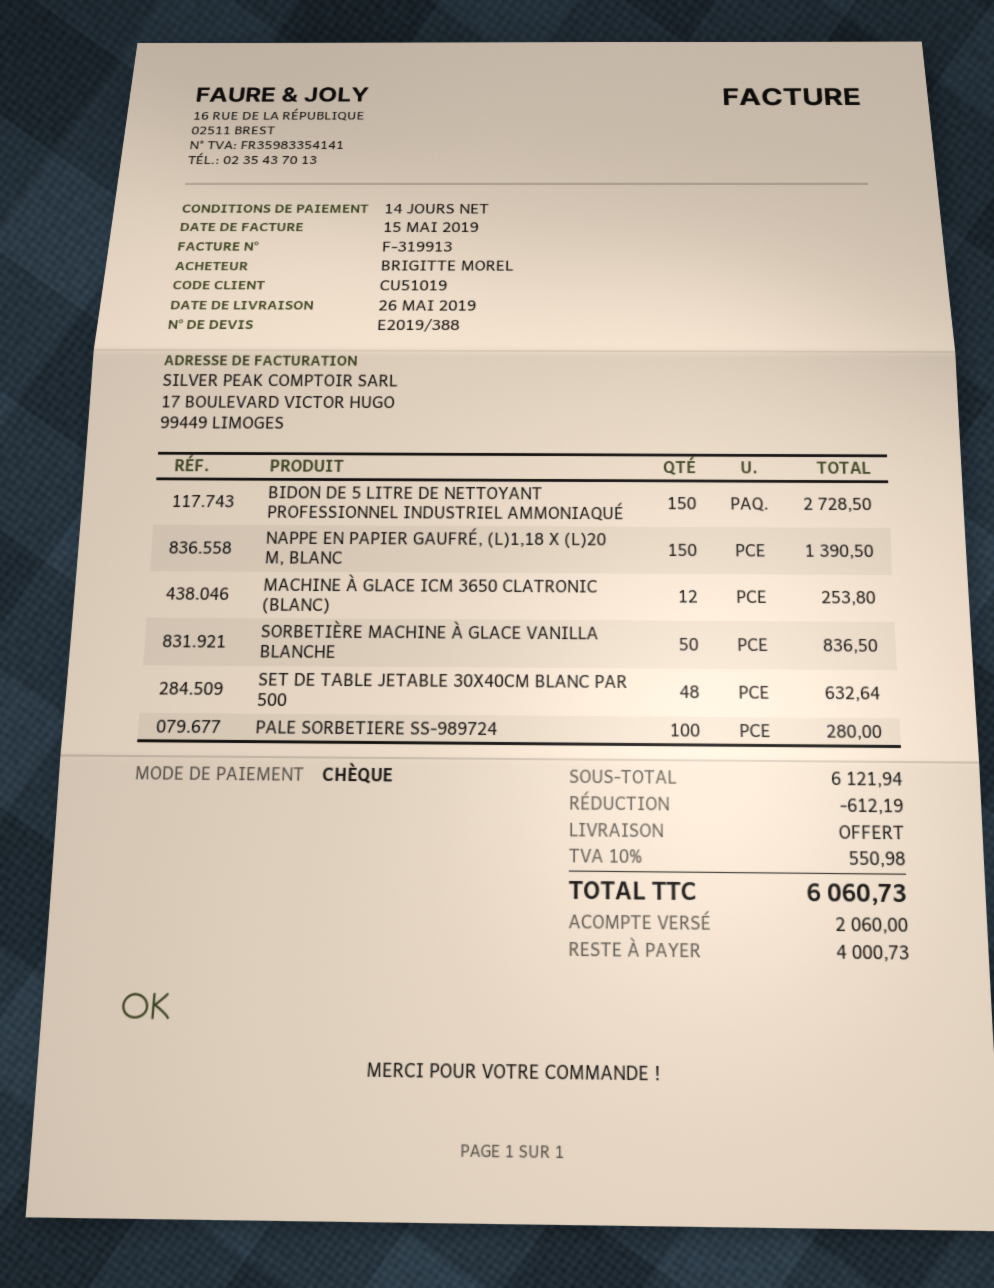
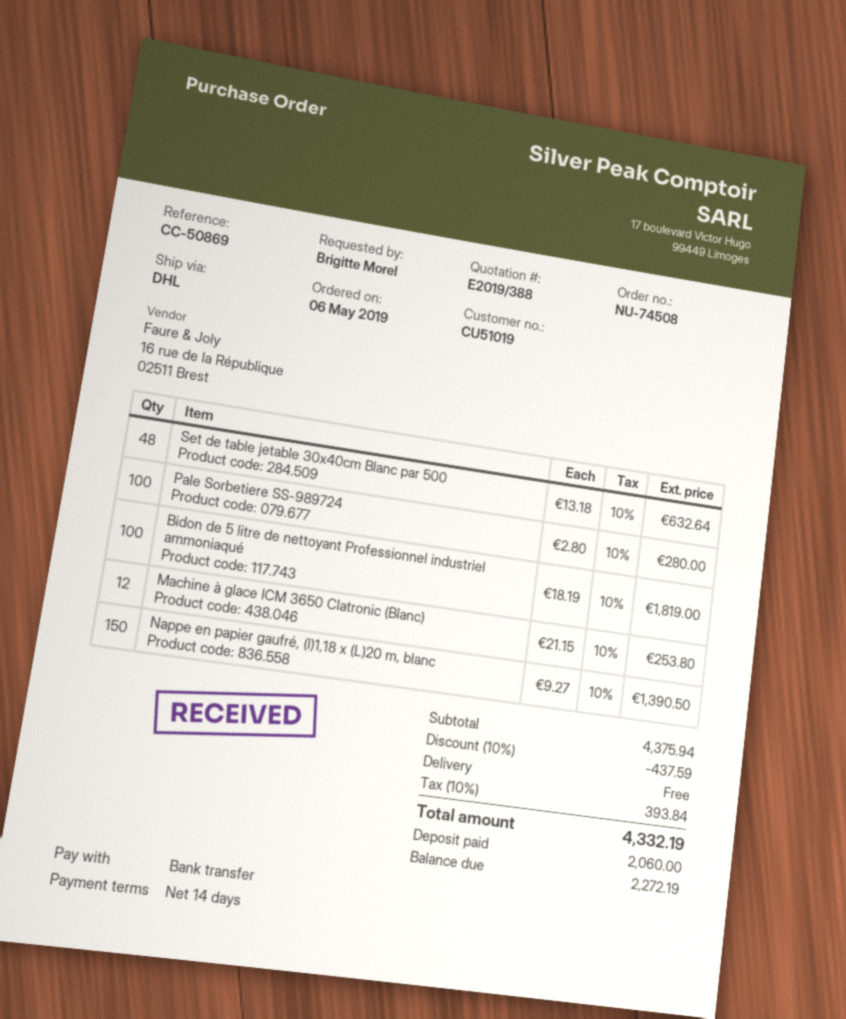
payment method: cheque -> bank transfer
BIDON DE 5 LITRE DE NETTOYANT PROFESSIONNEL INDUSTRIEL AMMONIAQUÉ: 150 for 2728.50 -> 100 for 1819.00
SORBETIÈRE MACHINE À GLACE VANILLA BLANCHE: 50 for 836.50 -> none
subtotal: 6121.94 -> 4375.94
discount: 612.19 -> 437.59
tax: 10% = 550.98 -> 10% = 393.84
total: 6060.73 -> 4332.19
balance: 4000.73 -> 2272.19

